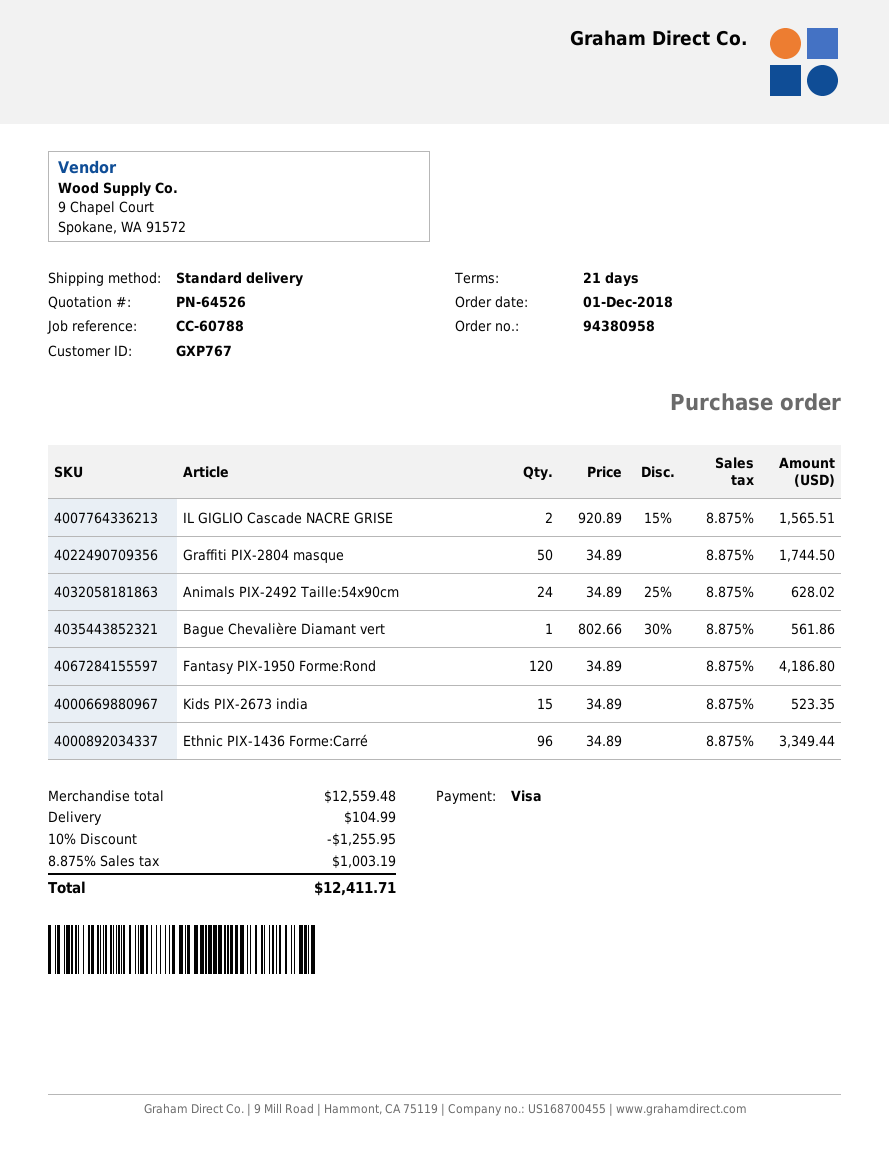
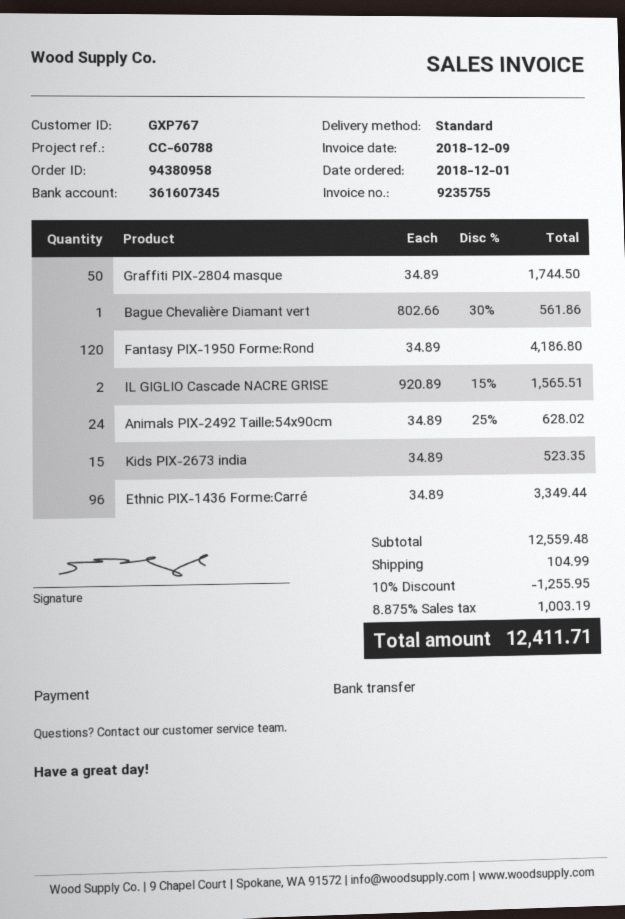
payment method: Visa -> bank transfer

